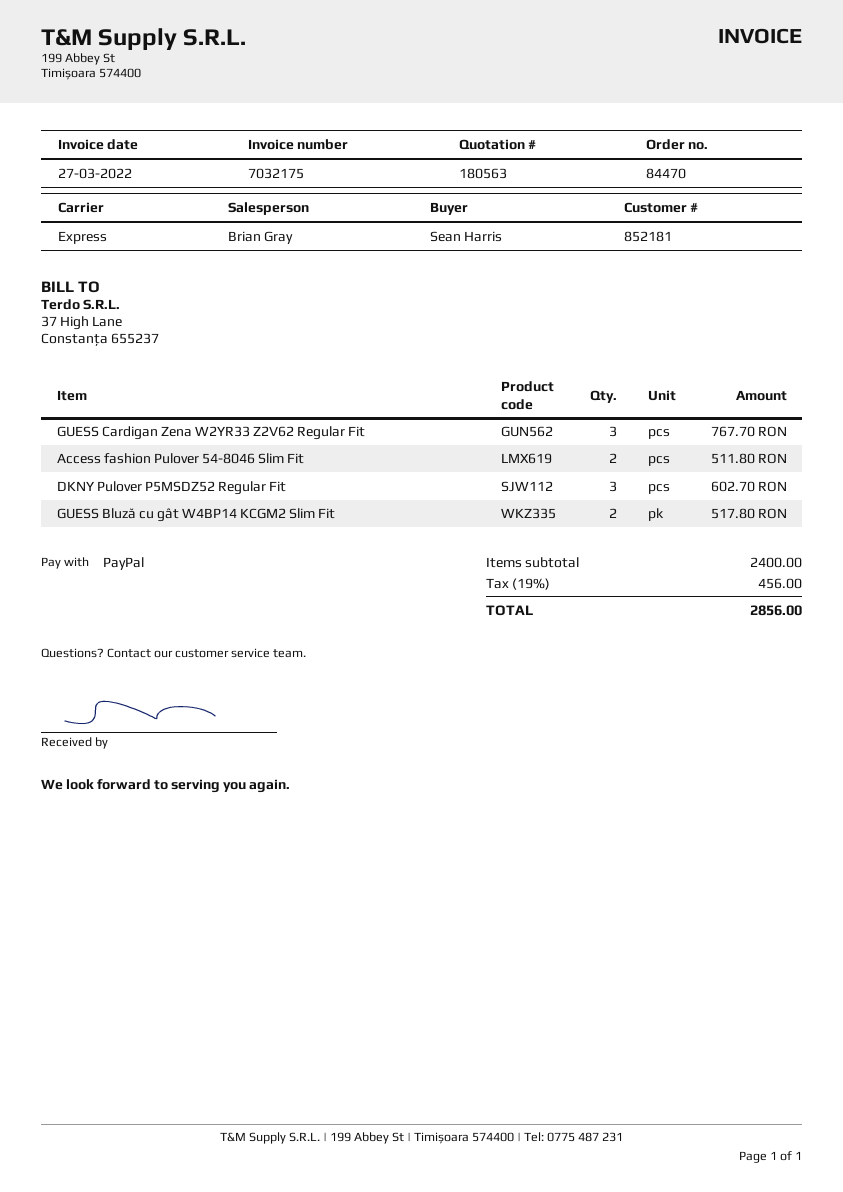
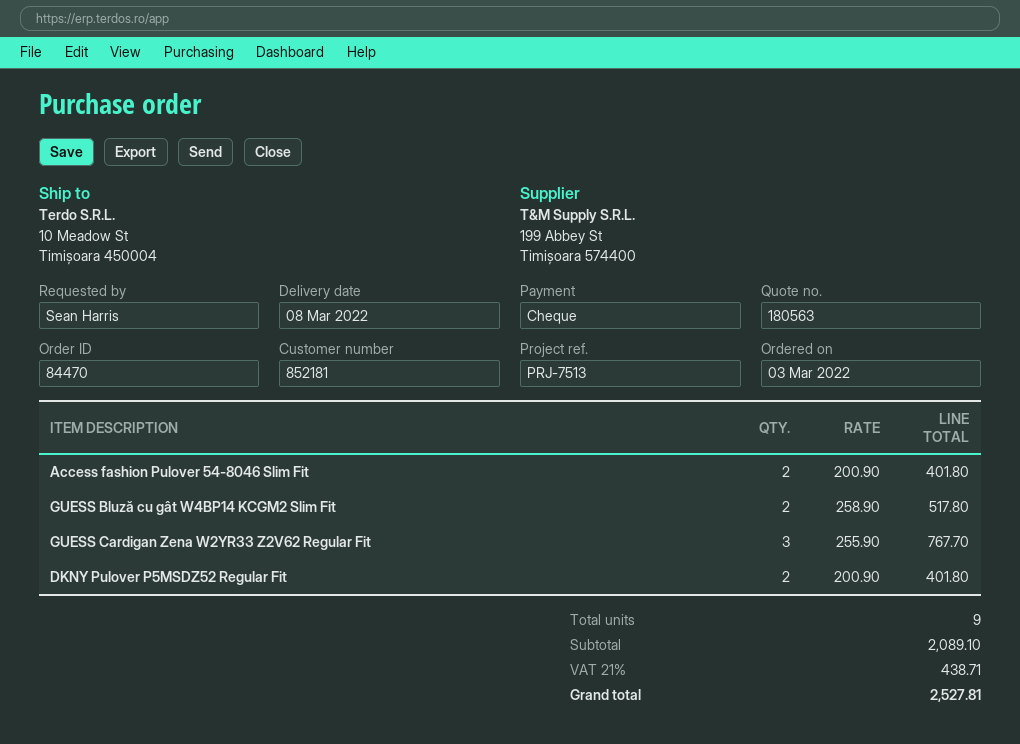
payment method: PayPal -> cheque
Access fashion Pulover 54-8046 Slim Fit: 2 for 511.80 -> 2 for 401.80
DKNY Pulover P5MSDZ52 Regular Fit: 3 for 602.70 -> 2 for 401.80
subtotal: 2400.00 -> 2089.10
tax: 19% = 456.00 -> 21% = 438.71
total: 2856.00 -> 2527.81

